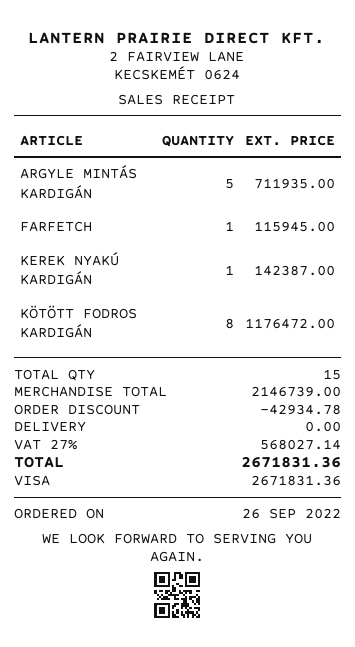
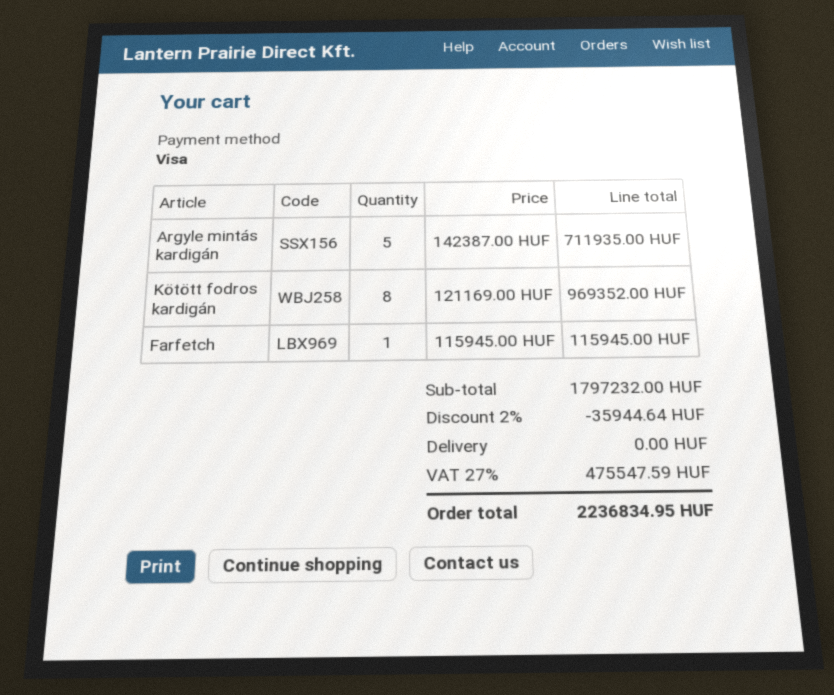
KEREK NYAKÚ KARDIGÁN: 1 for 142387.00 -> none
KÖTÖTT FODROS KARDIGÁN: 8 for 1176472.00 -> 8 for 969352.00
subtotal: 2146739.00 -> 1797232.00
discount: 42934.78 -> 35944.64
tax: 27% = 568027.14 -> 27% = 475547.59
total: 2671831.36 -> 2236834.95

